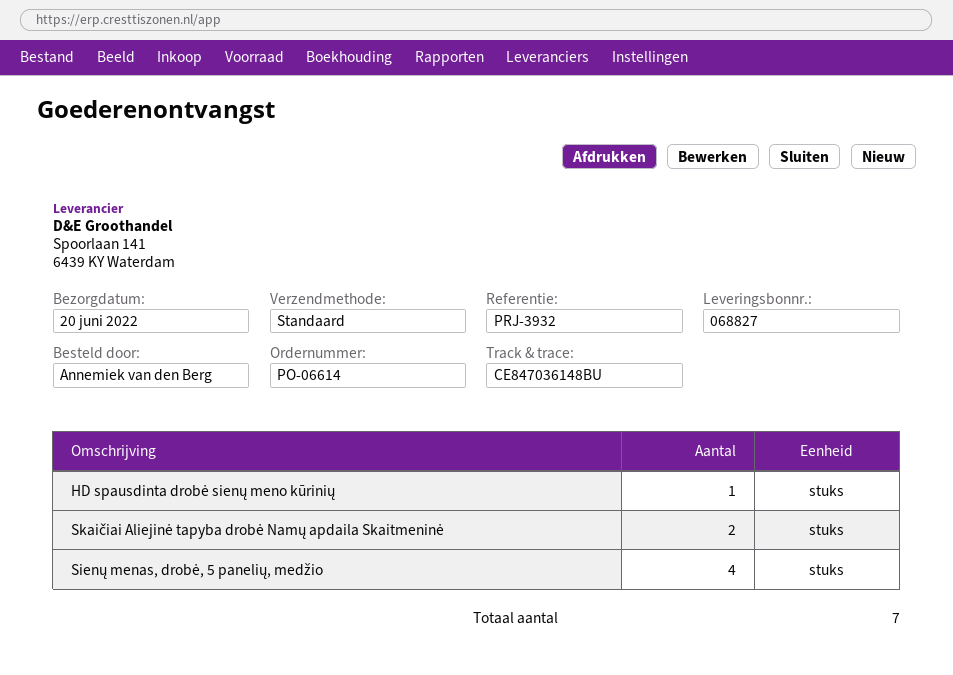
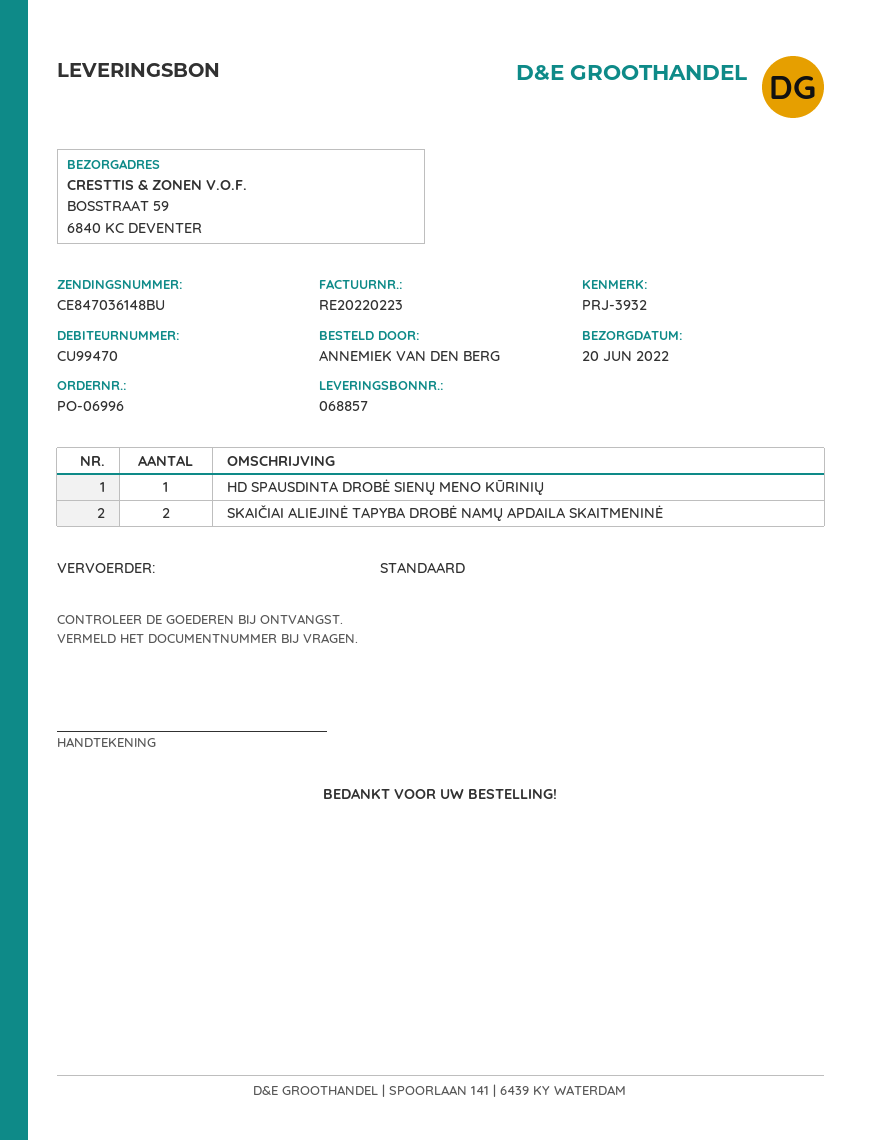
order number: PO-06614 -> PO-06996
delivery note number: 068827 -> 068857
Sienų menas, drobė, 5 panelių, medžio: 4 -> none

